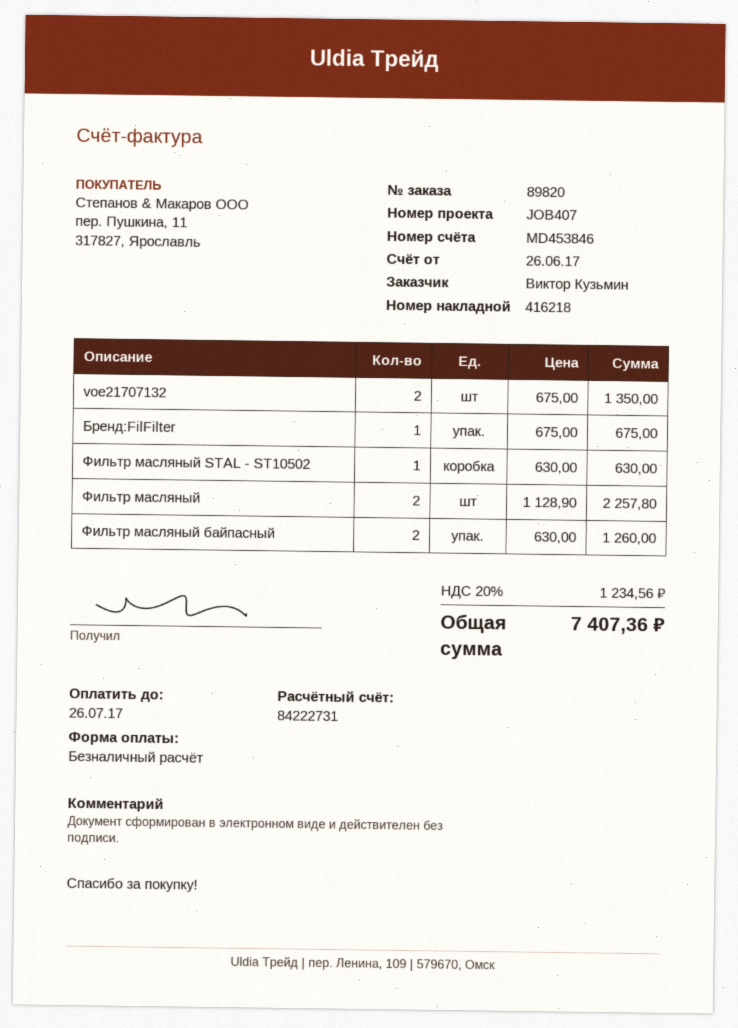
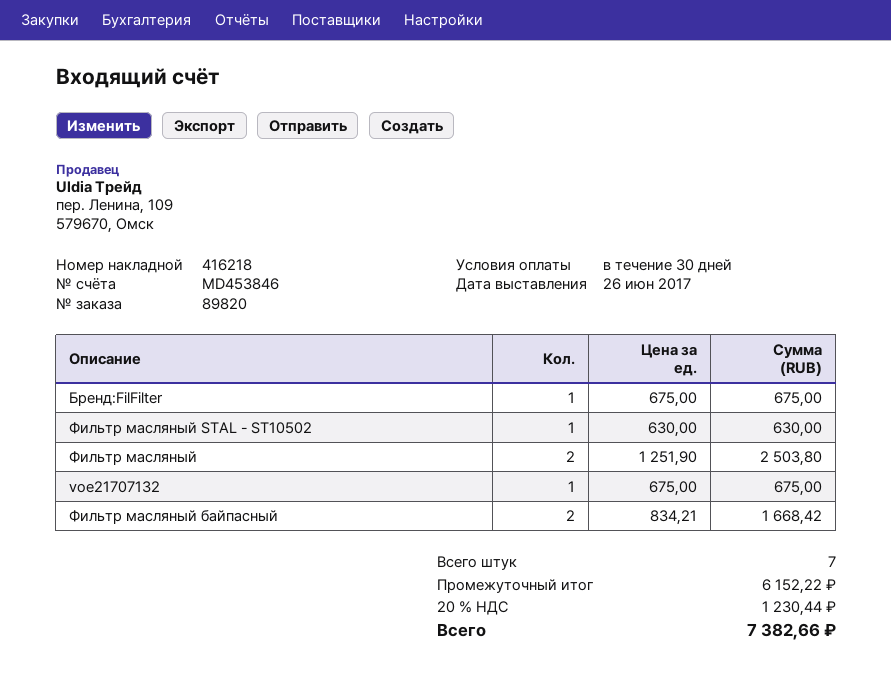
voe21707132: 2 x 675.00 = 1350.00 -> 1 x 675.00 = 675.00
Фильтр масляный: 2 x 1128.90 = 2257.80 -> 2 x 1251.90 = 2503.80
Фильтр масляный байпасный: 2 x 630.00 = 1260.00 -> 2 x 834.21 = 1668.42
tax: 20% = 1234.56 -> 20% = 1230.44
total: 7407.36 -> 7382.66

